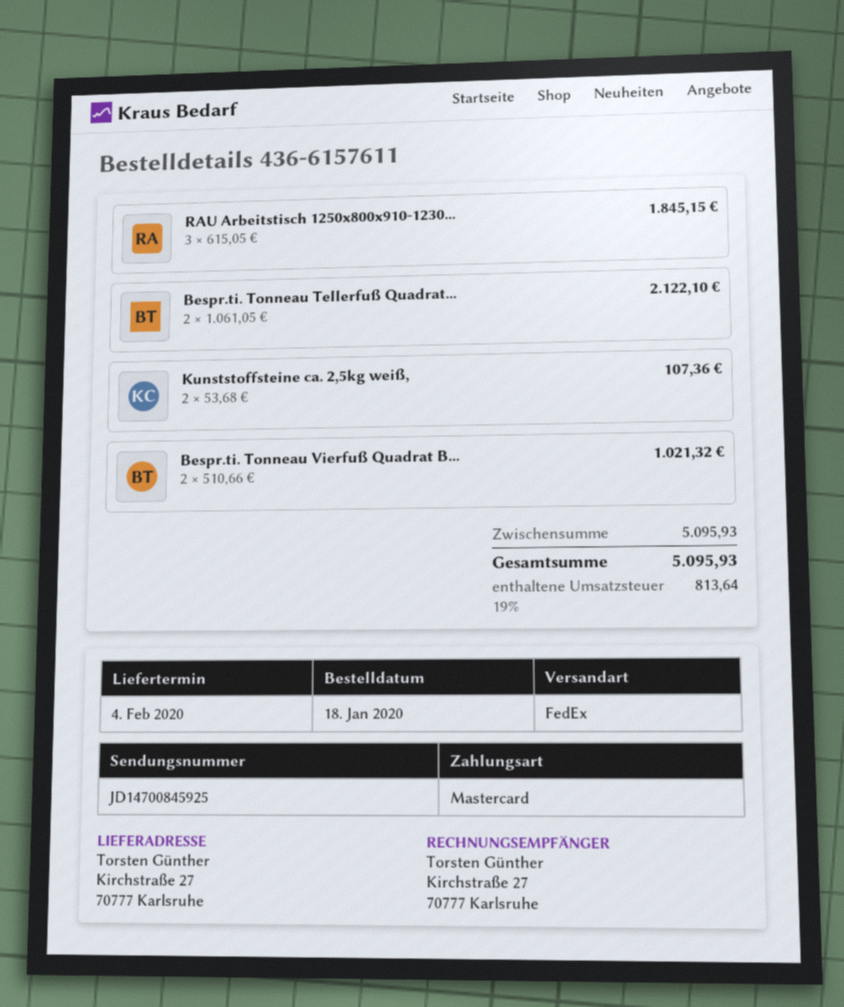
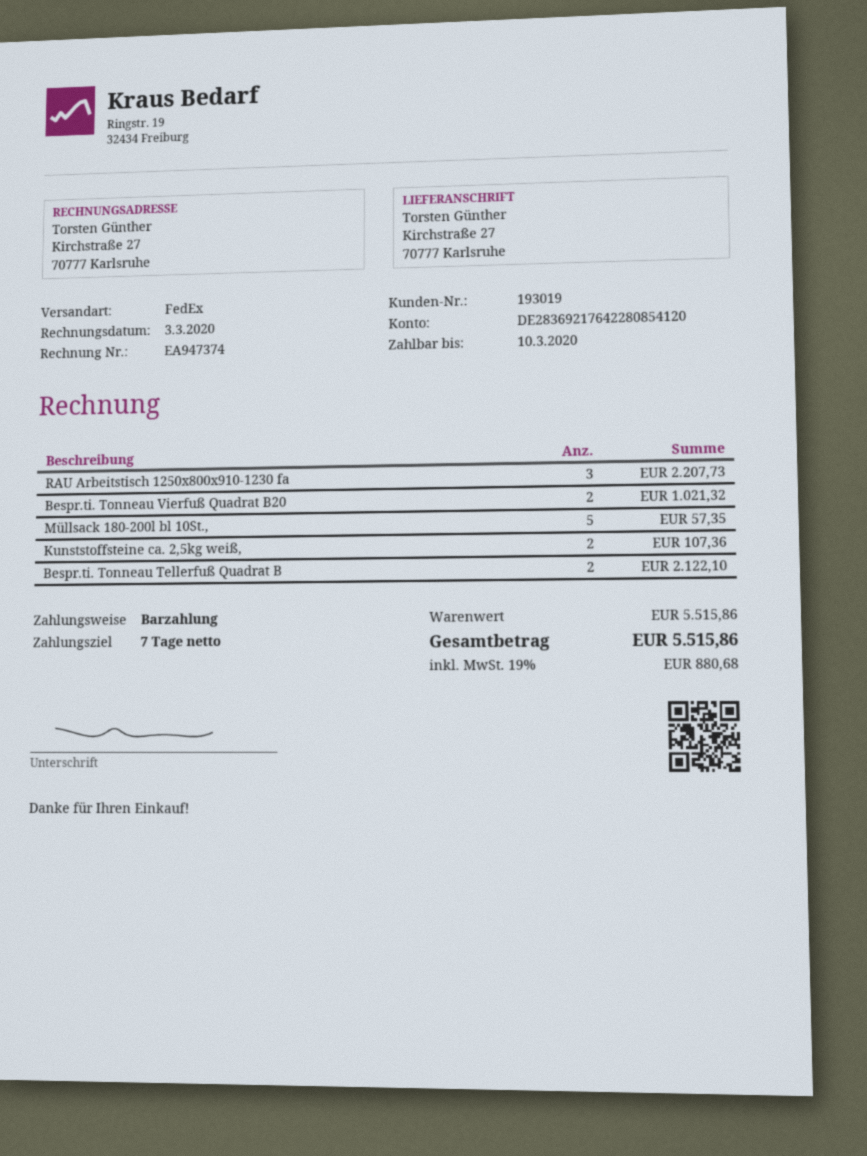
payment method: Mastercard -> cash
RAU Arbeitstisch 1250x800x910-1230...: 3 for 1845.15 -> 3 for 2207.73
Müllsack 180-200l bl 10St.,: none -> 5 for 57.35
subtotal: 5095.93 -> 5515.86
tax: 19% = 813.64 -> 19% = 880.68
total: 5095.93 -> 5515.86

